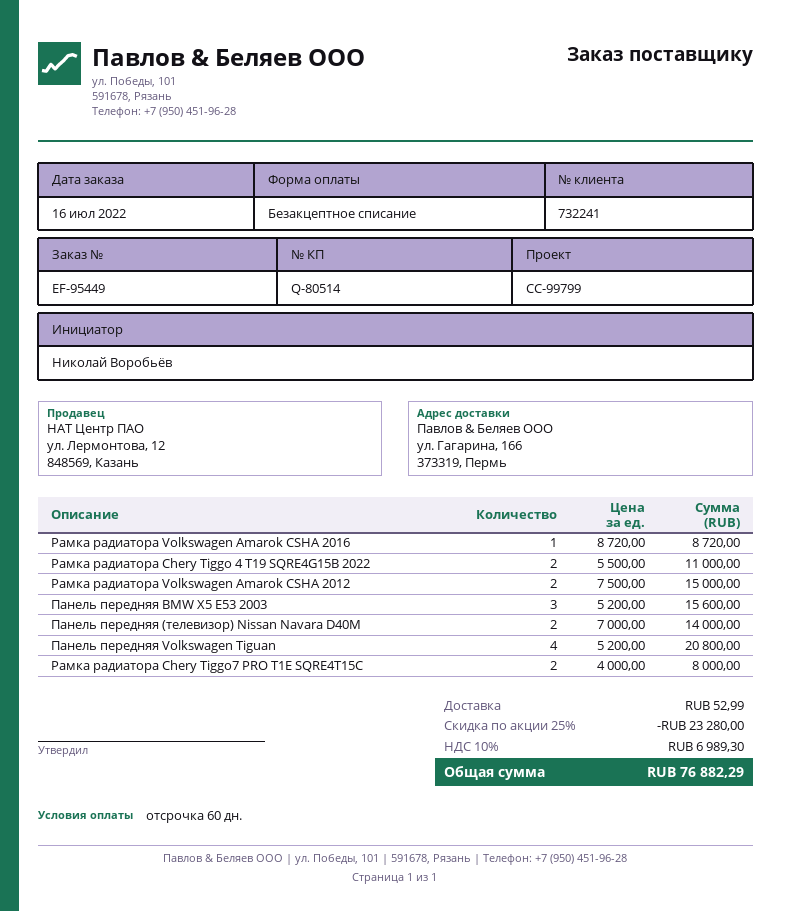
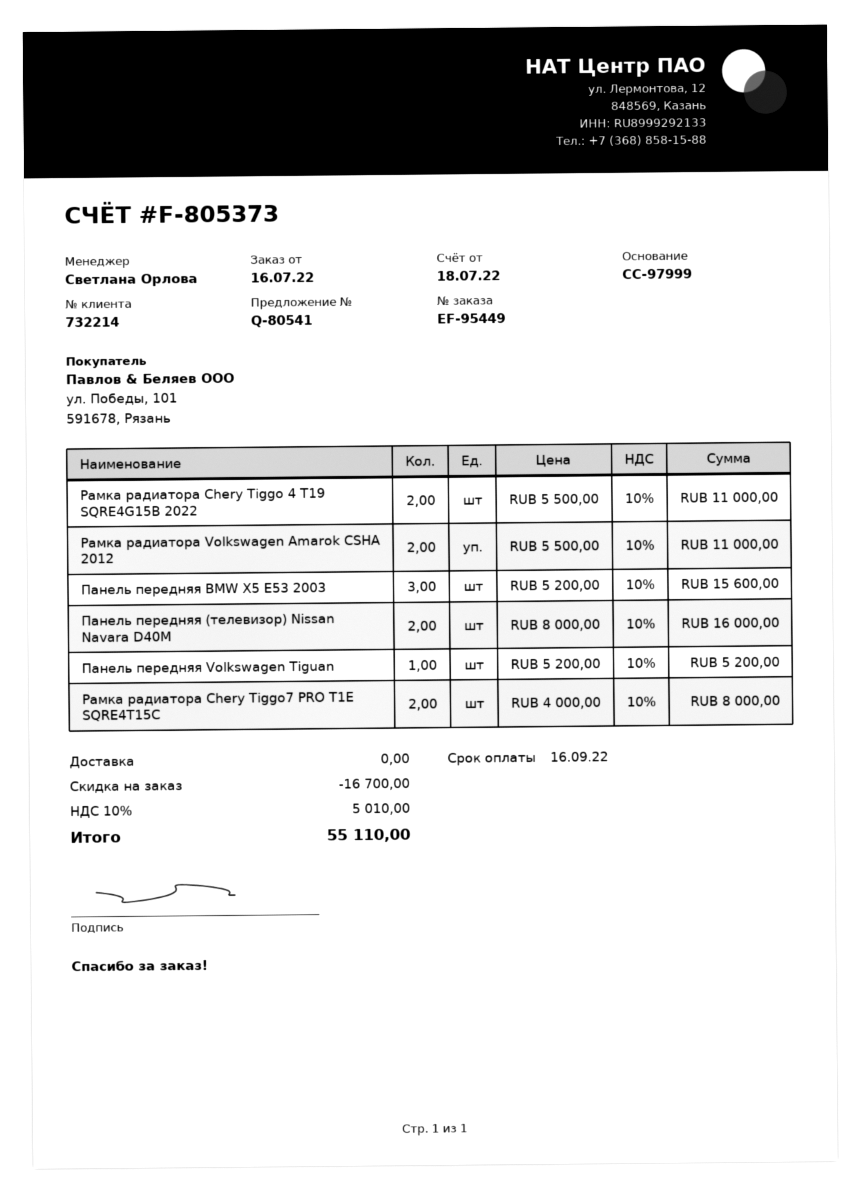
quote number: Q-80514 -> Q-80541
customer number: 732241 -> 732214
reference: CC-99799 -> CC-97999
Рамка радиатора Volkswagen Amarok CSHA 2016: 1 x 8720.00 = 8720.00 -> none
Рамка радиатора Volkswagen Amarok CSHA 2012: 2 x 7500.00 = 15000.00 -> 2 x 5500.00 = 11000.00
Панель передняя (телевизор) Nissan Navara D40M: 2 x 7000.00 = 14000.00 -> 2 x 8000.00 = 16000.00
Панель передняя Volkswagen Tiguan: 4 x 5200.00 = 20800.00 -> 1 x 5200.00 = 5200.00
discount: 23280.00 -> 16700.00
shipping: 52.99 -> 0.00
tax: 10% = 6989.30 -> 10% = 5010.00
total: 76882.29 -> 55110.00

